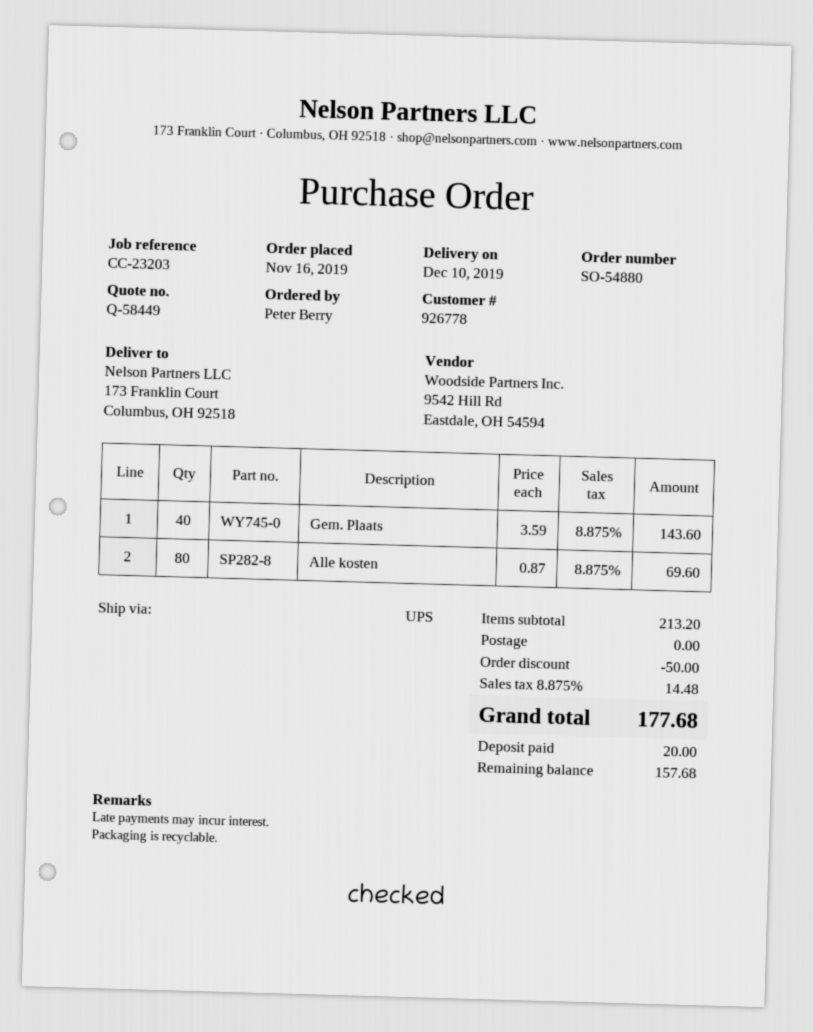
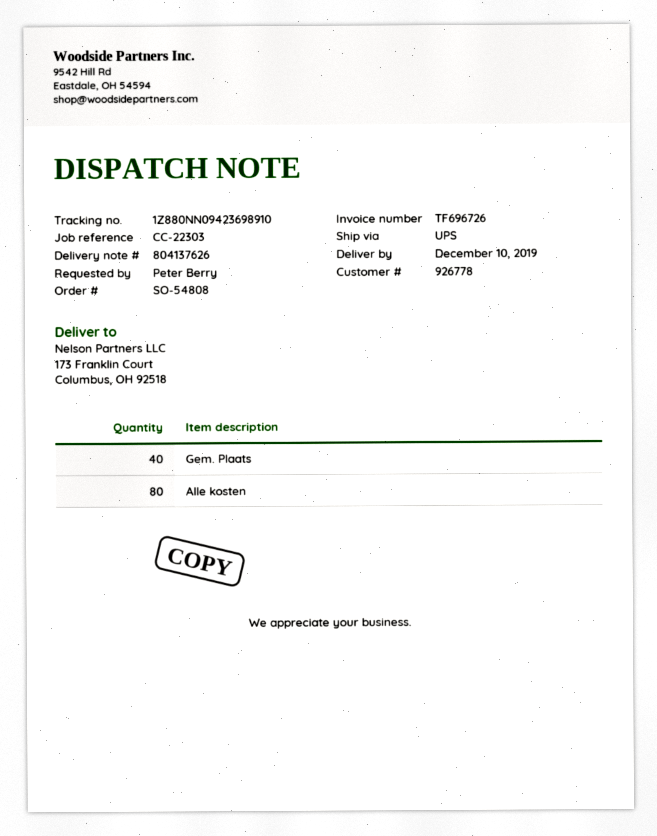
order number: SO-54880 -> SO-54808
reference: CC-23203 -> CC-22303

